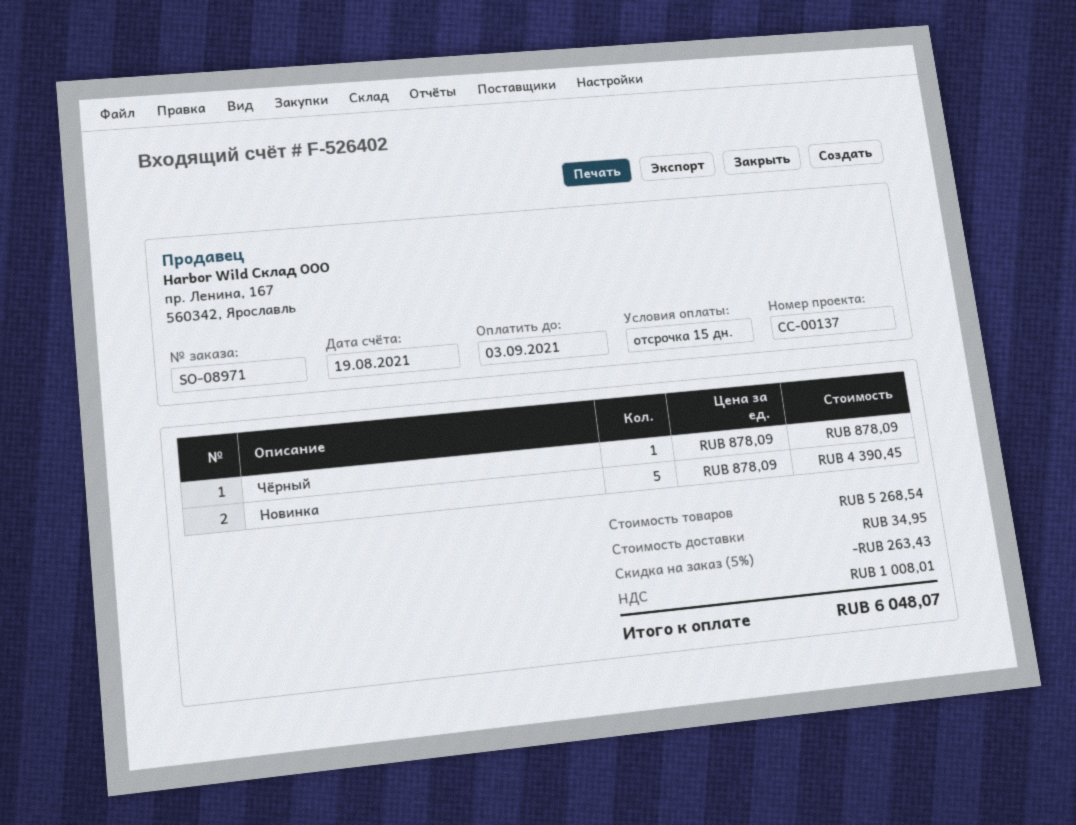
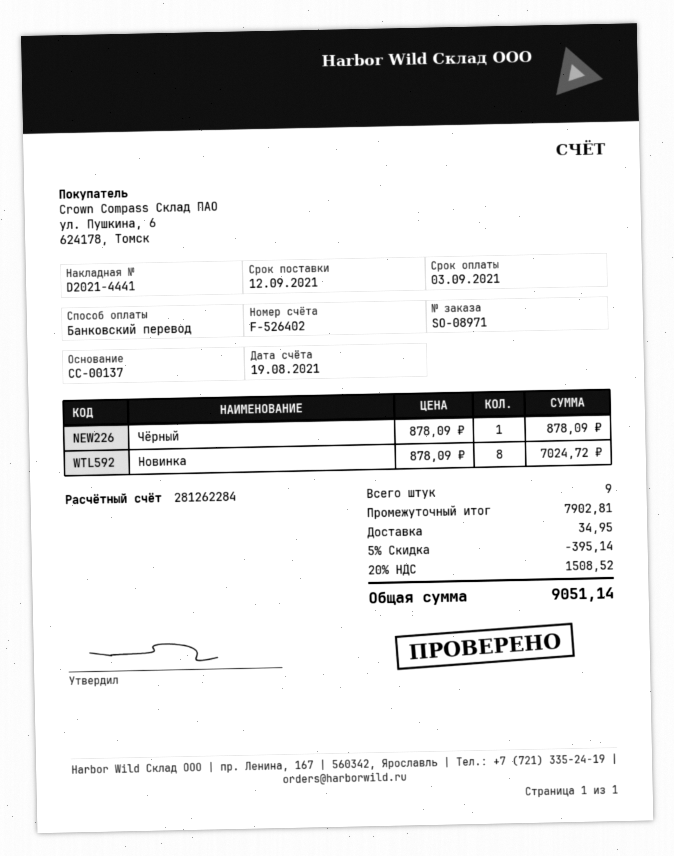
Новинка: 5 x 878.09 = 4390.45 -> 8 x 878.09 = 7024.72
subtotal: 5268.54 -> 7902.81
discount: 5% = 263.43 -> 5% = 395.14
tax: 1008.01 -> 1508.52
total: 6048.07 -> 9051.14

